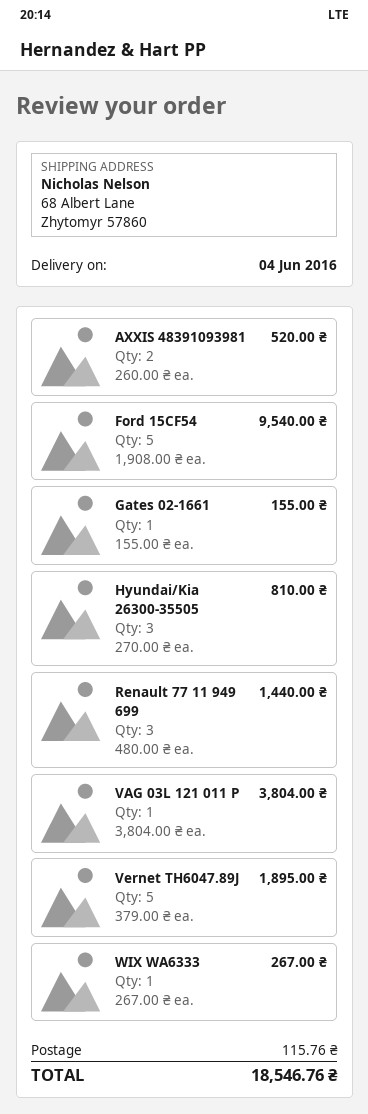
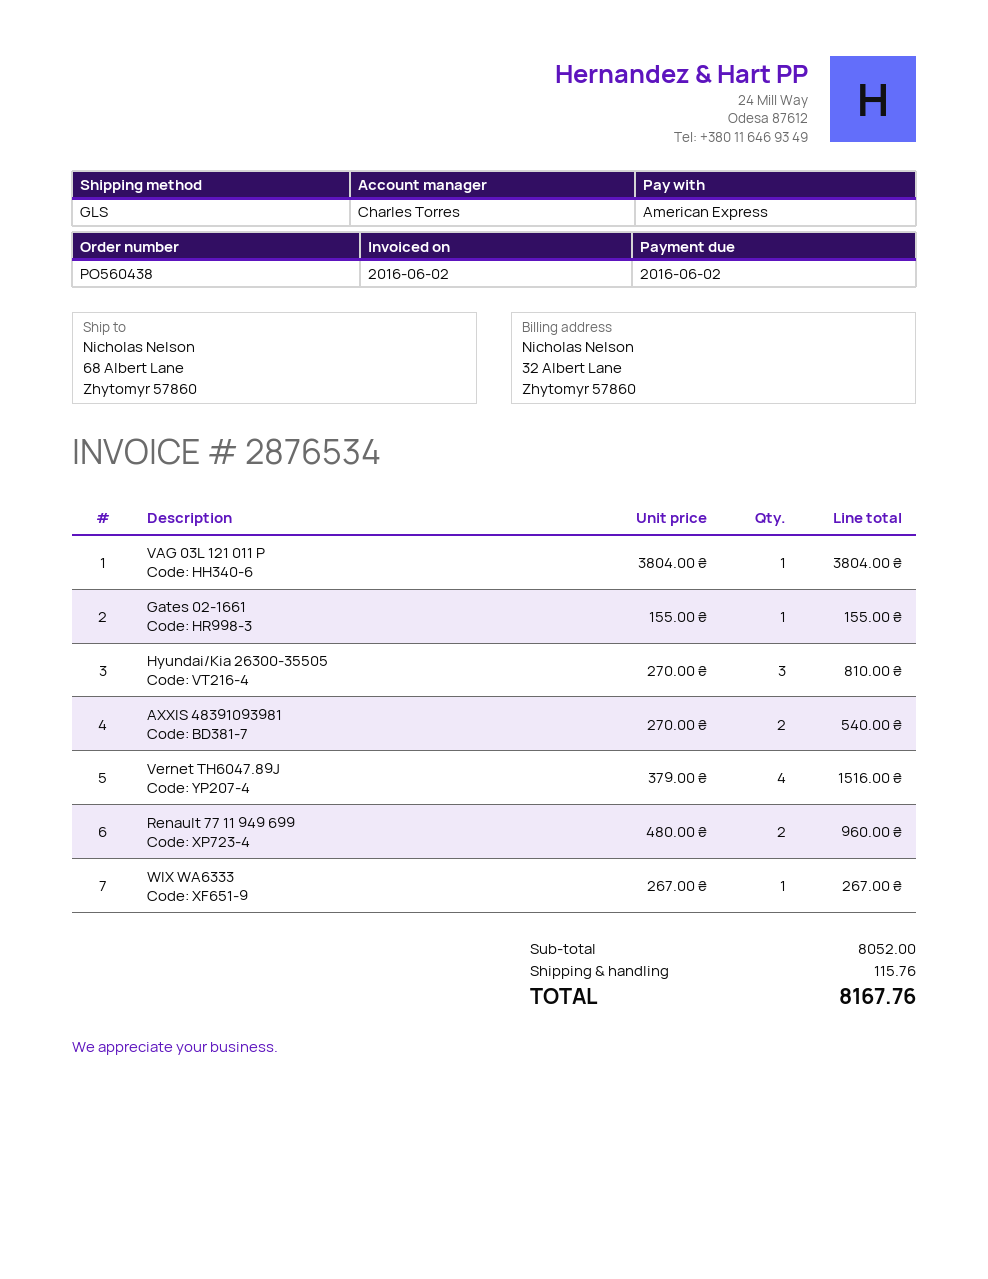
AXXIS 48391093981: 2 x 260.00 = 520.00 -> 2 x 270.00 = 540.00
Ford 15CF54: 5 x 1908.00 = 9540.00 -> none
Renault 77 11 949 699: 3 x 480.00 = 1440.00 -> 2 x 480.00 = 960.00
Vernet TH6047.89J: 5 x 379.00 = 1895.00 -> 4 x 379.00 = 1516.00
total: 18546.76 -> 8167.76

